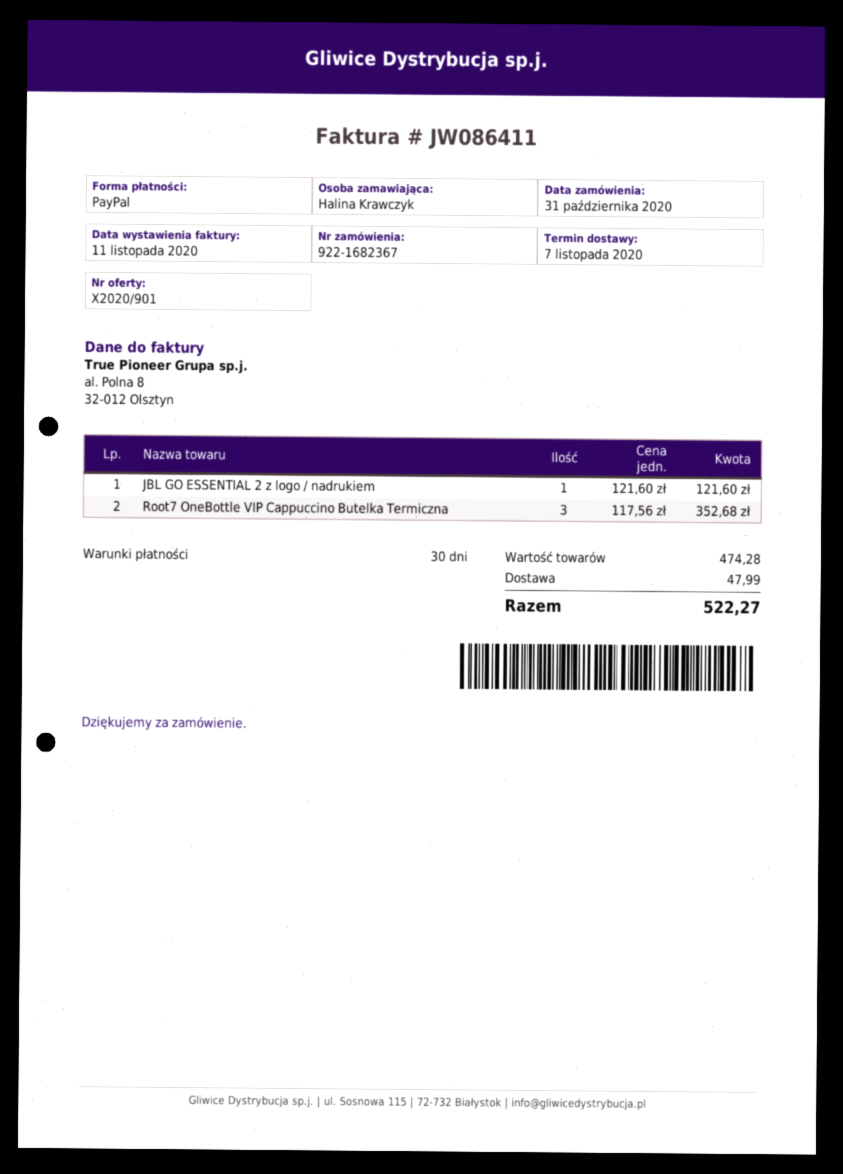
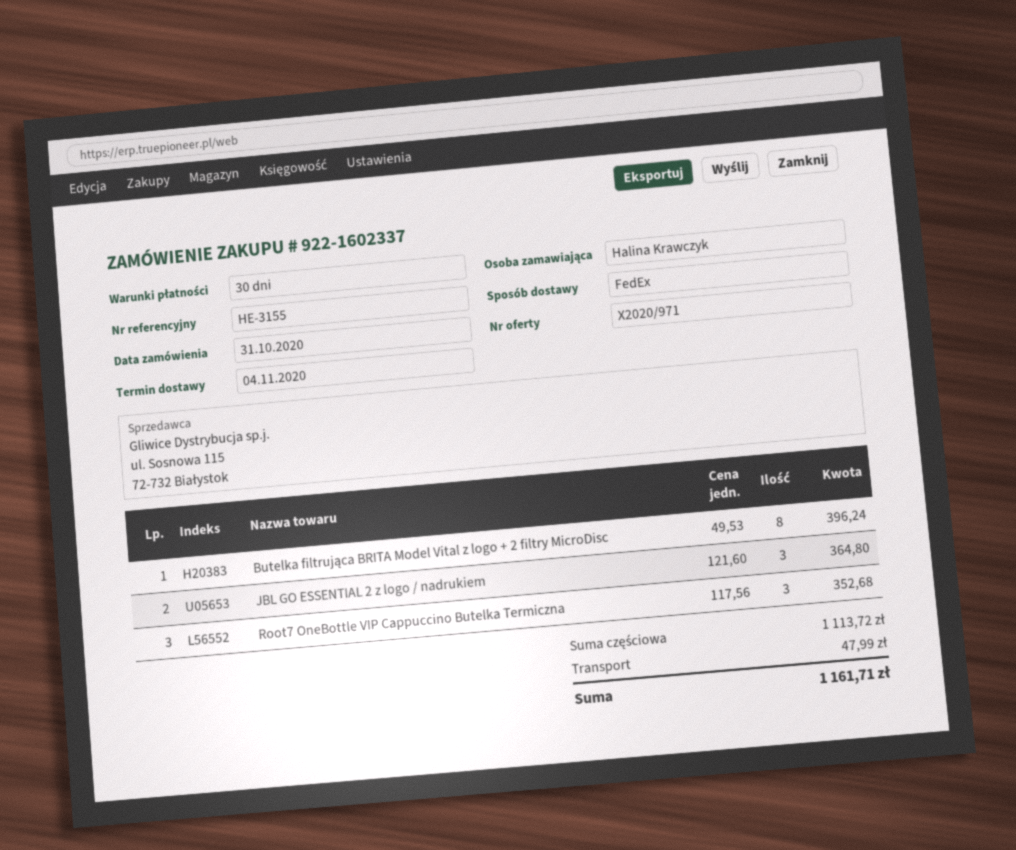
quote number: X2020/901 -> X2020/971
order number: 922-1682367 -> 922-1602337
delivery date: 2020-11-07 -> 2020-11-04
JBL GO ESSENTIAL 2 z logo / nadrukiem: 1 x 121.60 = 121.60 -> 3 x 121.60 = 364.80
Butelka filtrująca BRITA Model Vital z logo + 2 filtry MicroDisc: none -> 8 x 49.53 = 396.24
subtotal: 474.28 -> 1113.72
total: 522.27 -> 1161.71

